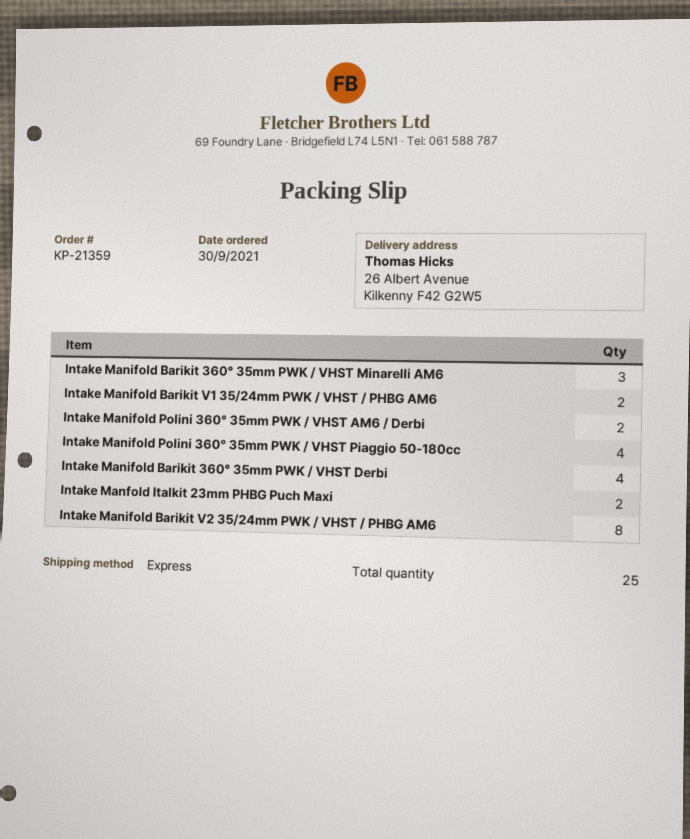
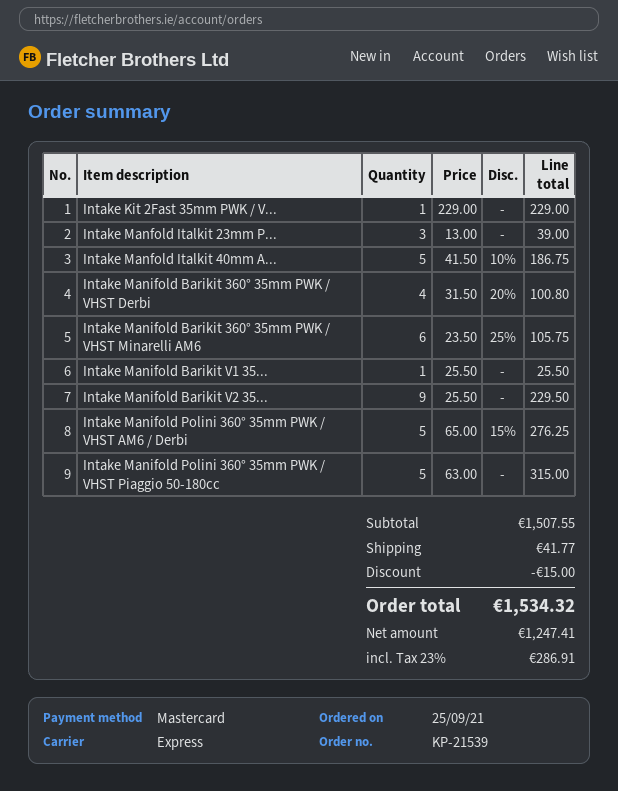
order number: KP-21359 -> KP-21539
order date: 2021-09-30 -> 2021-09-25
Intake Manifold Barikit 360° 35mm PWK / VHST Minarelli AM6: 3 -> 6
Intake Manifold Barikit V1 35/24mm PWK / VHST / PHBG AM6: 2 -> 1
Intake Manifold Polini 360° 35mm PWK / VHST AM6 / Derbi: 2 -> 5
Intake Manifold Polini 360° 35mm PWK / VHST Piaggio 50-180cc: 4 -> 5
Intake Manfold Italkit 23mm PHBG Puch Maxi: 2 -> 3
Intake Manifold Barikit V2 35/24mm PWK / VHST / PHBG AM6: 8 -> 9
Intake Kit 2Fast 35mm PWK / V...: none -> 1
Intake Manfold Italkit 40mm A...: none -> 5

